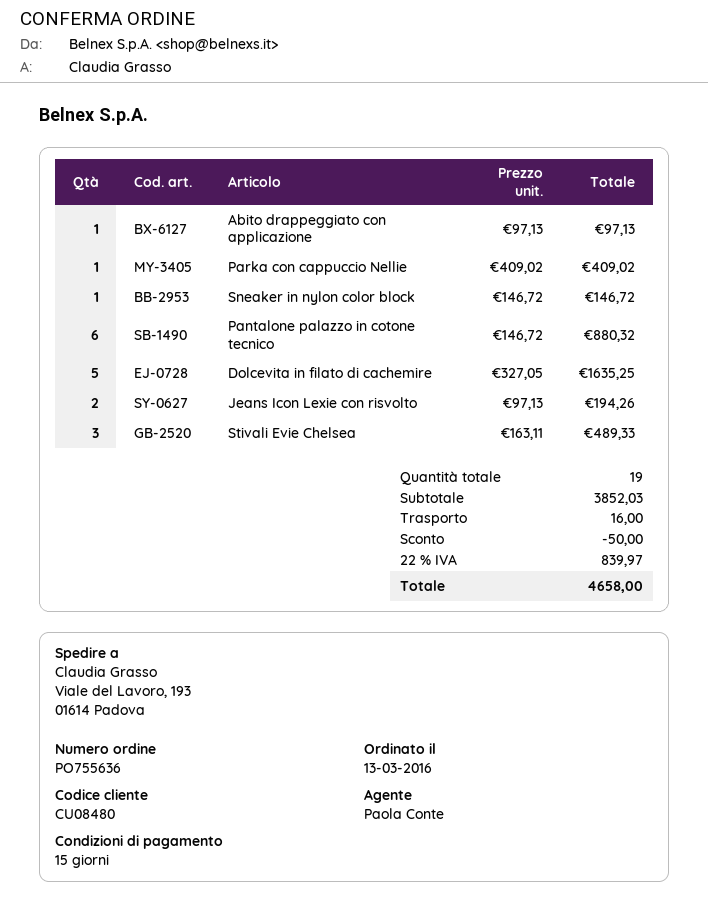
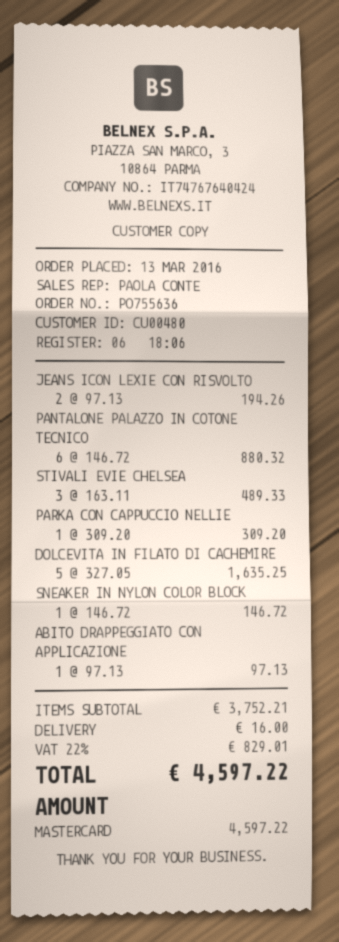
customer number: CU08480 -> CU00480
Parka con cappuccio Nellie: 1 x 409.02 = 409.02 -> 1 x 309.20 = 309.20
subtotal: 3852.03 -> 3752.21
discount: 50.00 -> none
tax: 22% = 839.97 -> 22% = 829.01
total: 4658.00 -> 4597.22

